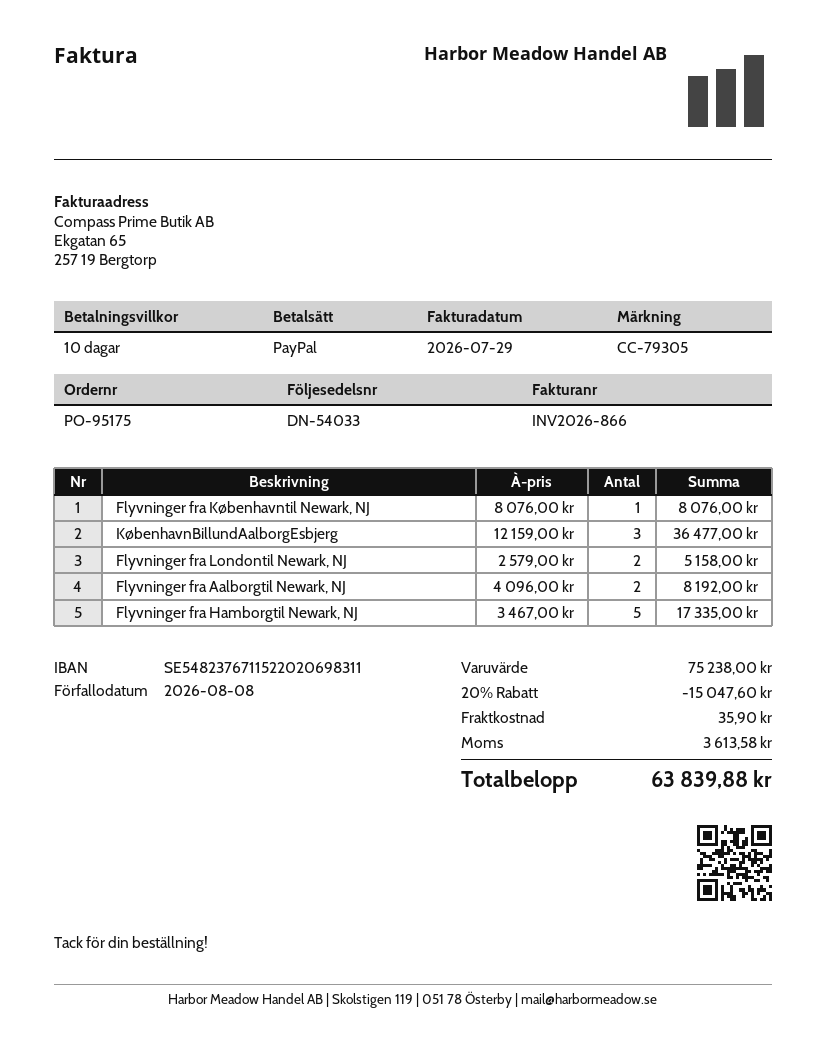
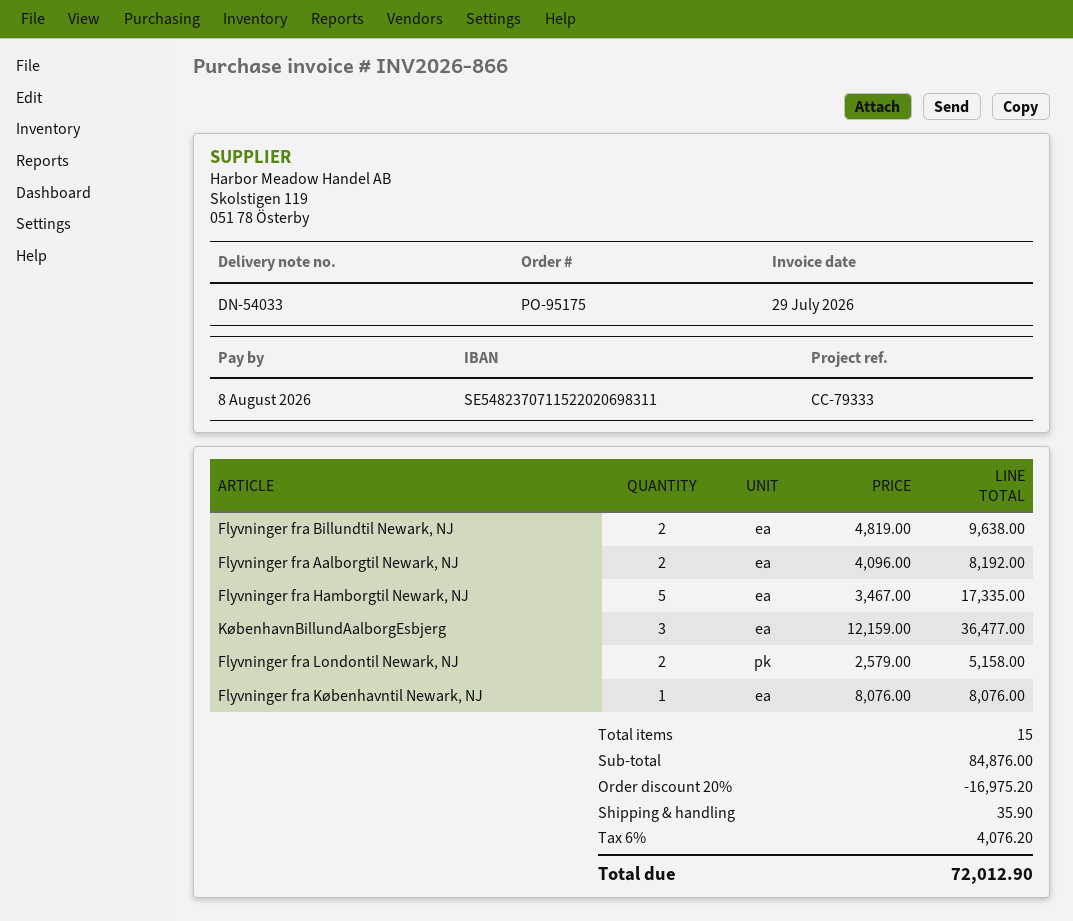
reference: CC-79305 -> CC-79333
bank account: SE5482376711522020698311 -> SE5482370711522020698311
Flyvninger fra Billundtil Newark, NJ: none -> 2 x 4819.00 = 9638.00
subtotal: 75238.00 -> 84876.00
discount: 20% = 15047.60 -> 20% = 16975.20
tax: 3613.58 -> 4076.20
total: 63839.88 -> 72012.90

